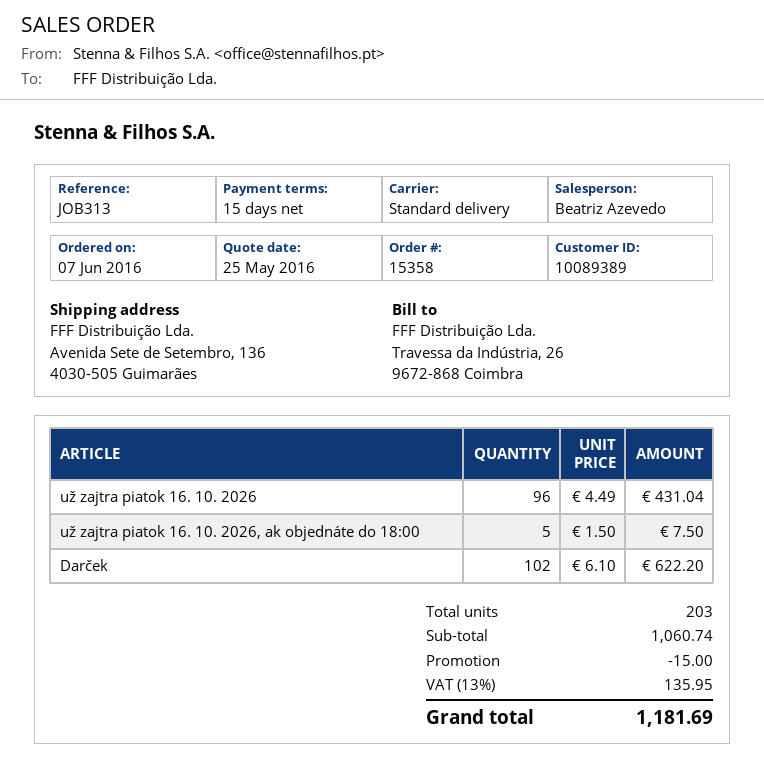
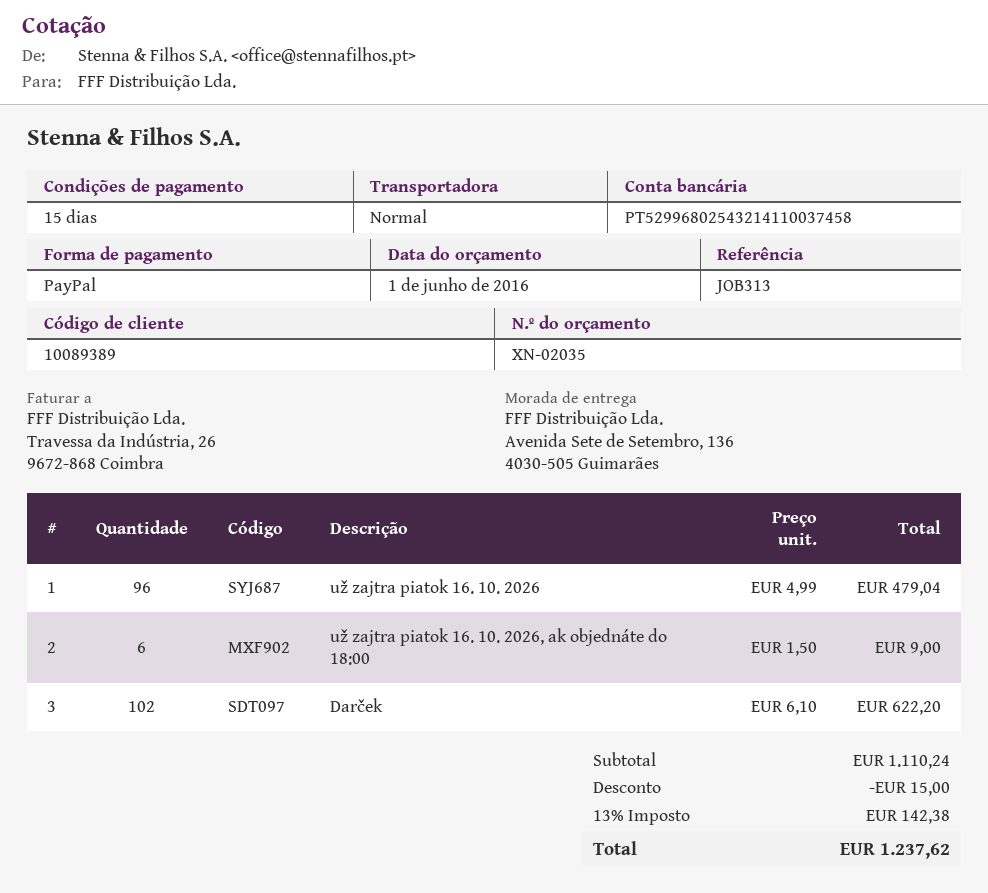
quote date: 2016-05-25 -> 2016-06-01
už zajtra piatok 16. 10. 2026: 96 x 4.49 = 431.04 -> 96 x 4.99 = 479.04
už zajtra piatok 16. 10. 2026, ak objednáte do 18:00: 5 x 1.50 = 7.50 -> 6 x 1.50 = 9.00
subtotal: 1060.74 -> 1110.24
tax: 13% = 135.95 -> 13% = 142.38
total: 1181.69 -> 1237.62

